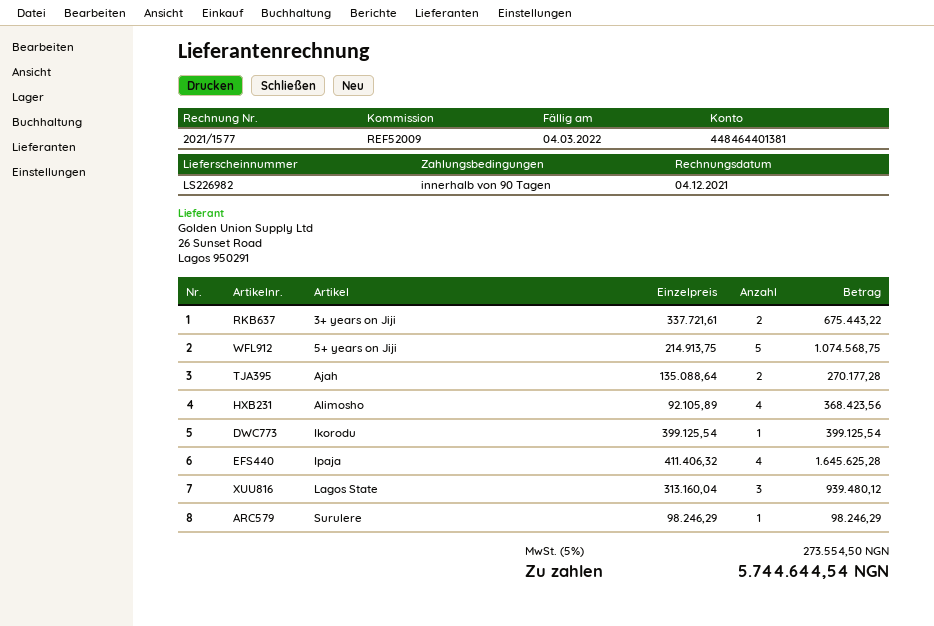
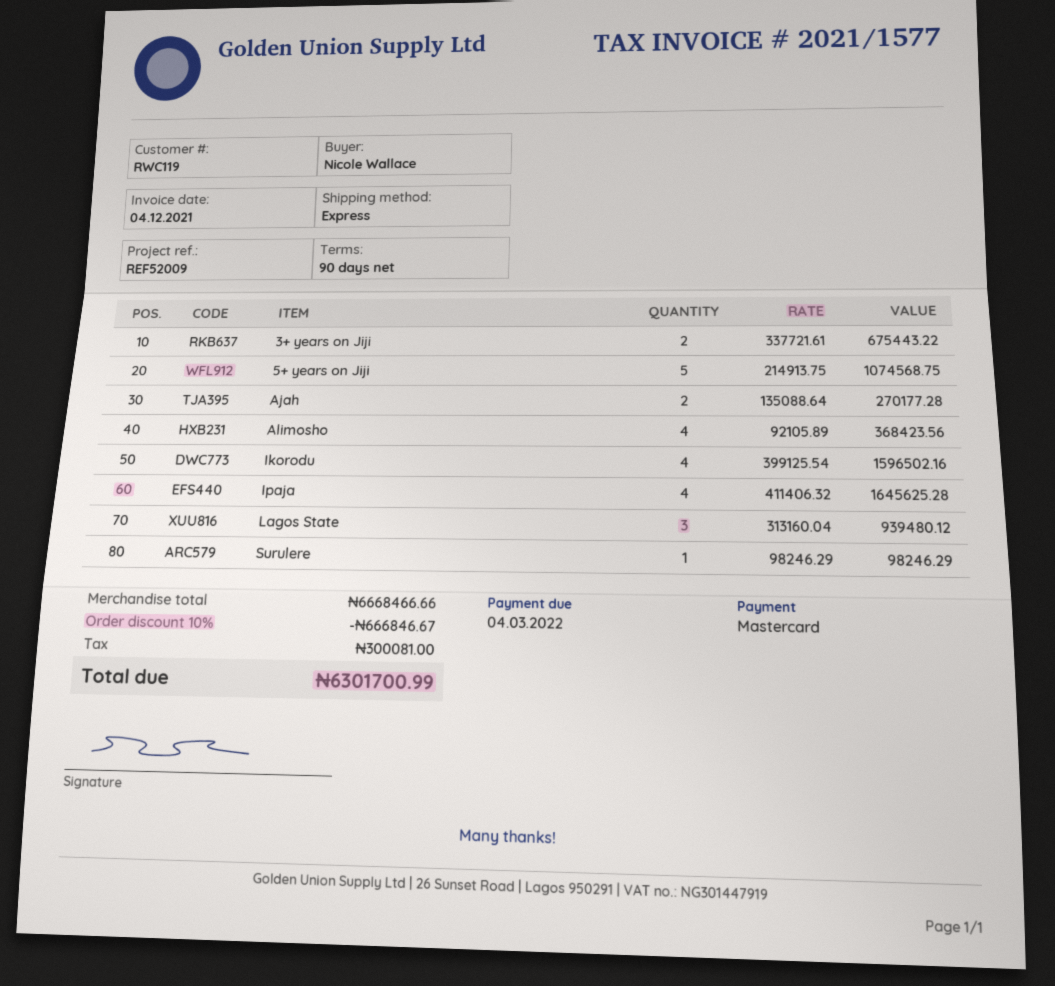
Ikorodu: 1 x 399125.54 = 399125.54 -> 4 x 399125.54 = 1596502.16
discount: none -> 10% = 666846.67
tax: 273554.50 -> 300081.00
total: 5744644.54 -> 6301700.99

